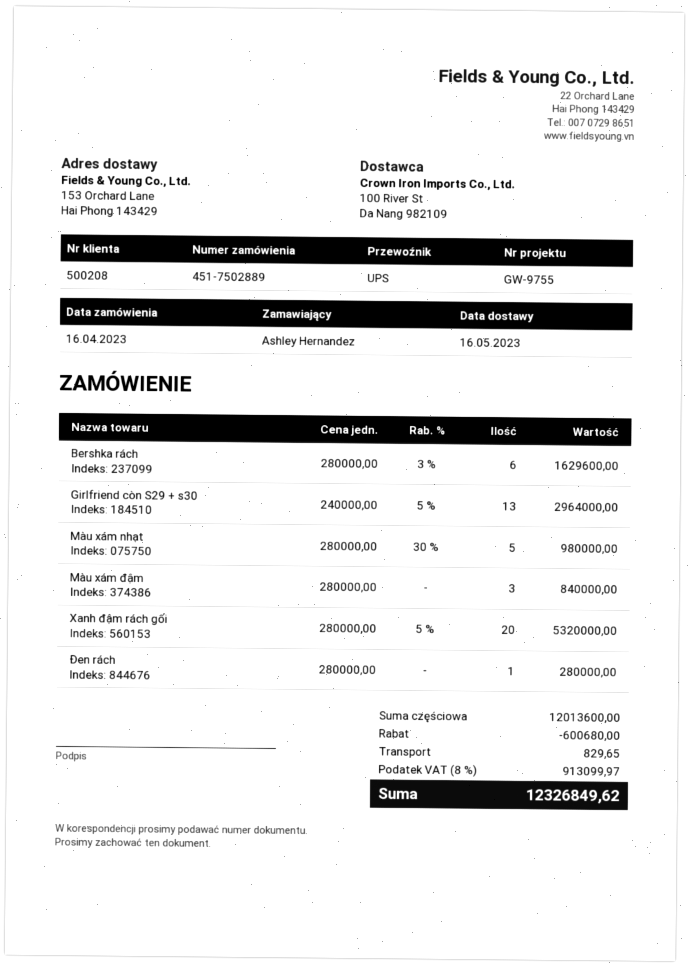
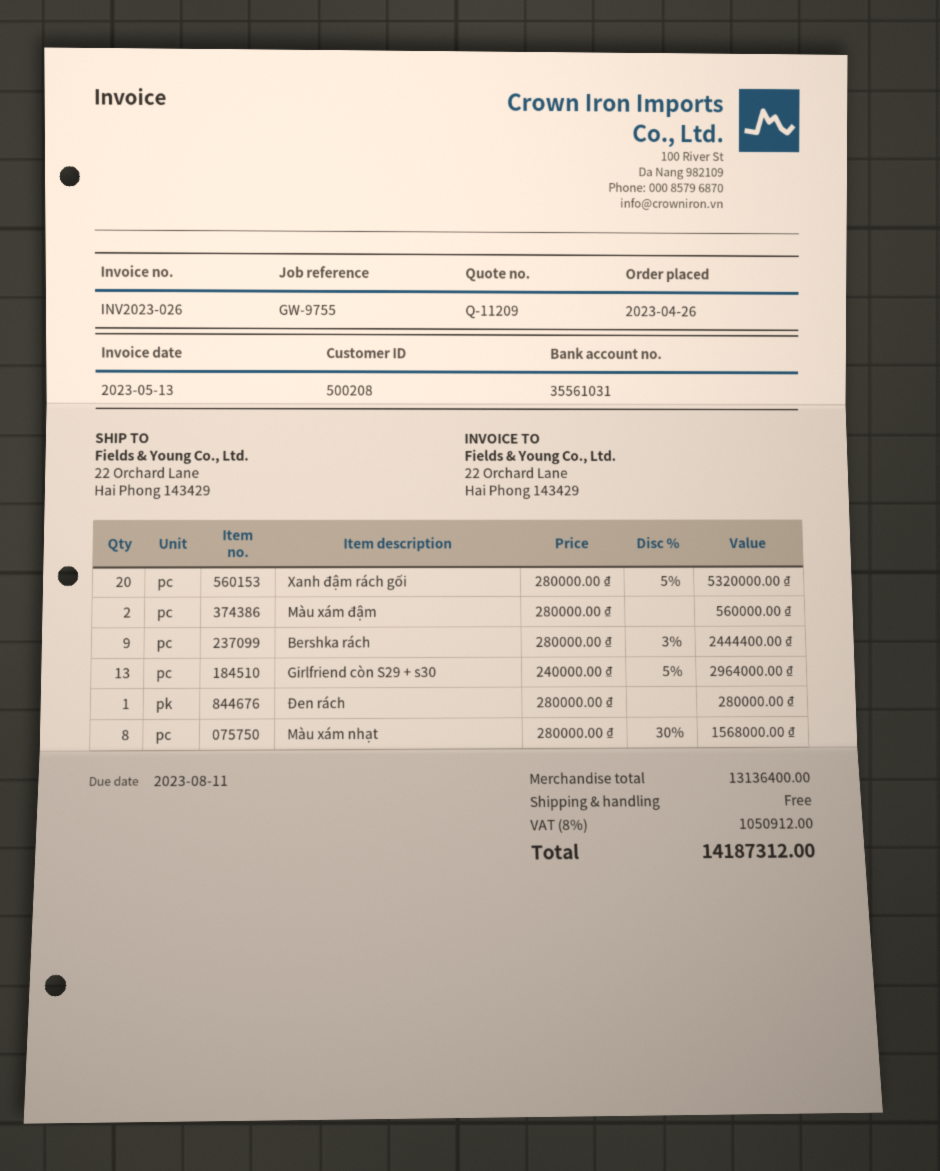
order date: 2023-04-16 -> 2023-04-26
ship to: 153 Orchard Lane, Hai Phong 143429 -> 22 Orchard Lane, Hai Phong 143429
Bershka rách: 6 x 280000.00 - 3% = 1629600.00 -> 9 x 280000.00 - 3% = 2444400.00
Màu xám nhạt: 5 x 280000.00 - 30% = 980000.00 -> 8 x 280000.00 - 30% = 1568000.00
Màu xám đậm: 3 x 280000.00 = 840000.00 -> 2 x 280000.00 = 560000.00
subtotal: 12013600.00 -> 13136400.00
discount: 600680.00 -> none
shipping: 829.65 -> 0.00
tax: 8% = 913099.97 -> 8% = 1050912.00
total: 12326849.62 -> 14187312.00

